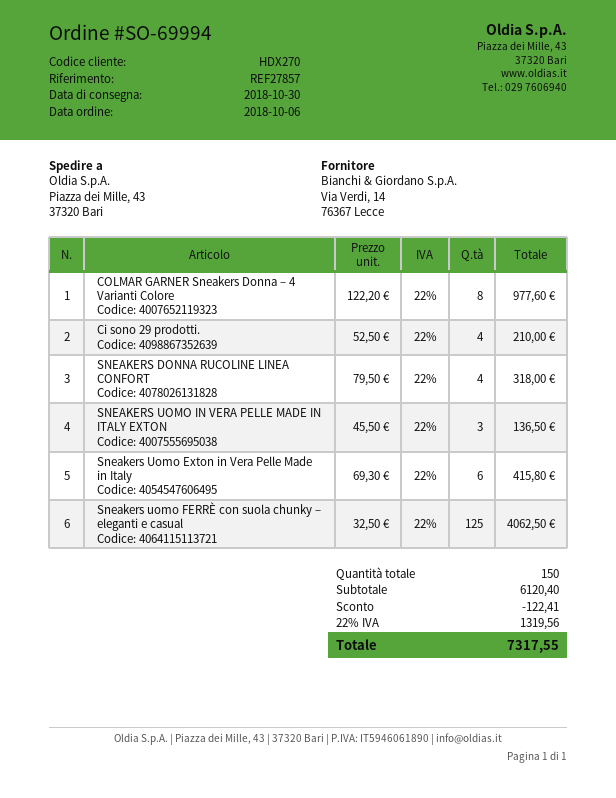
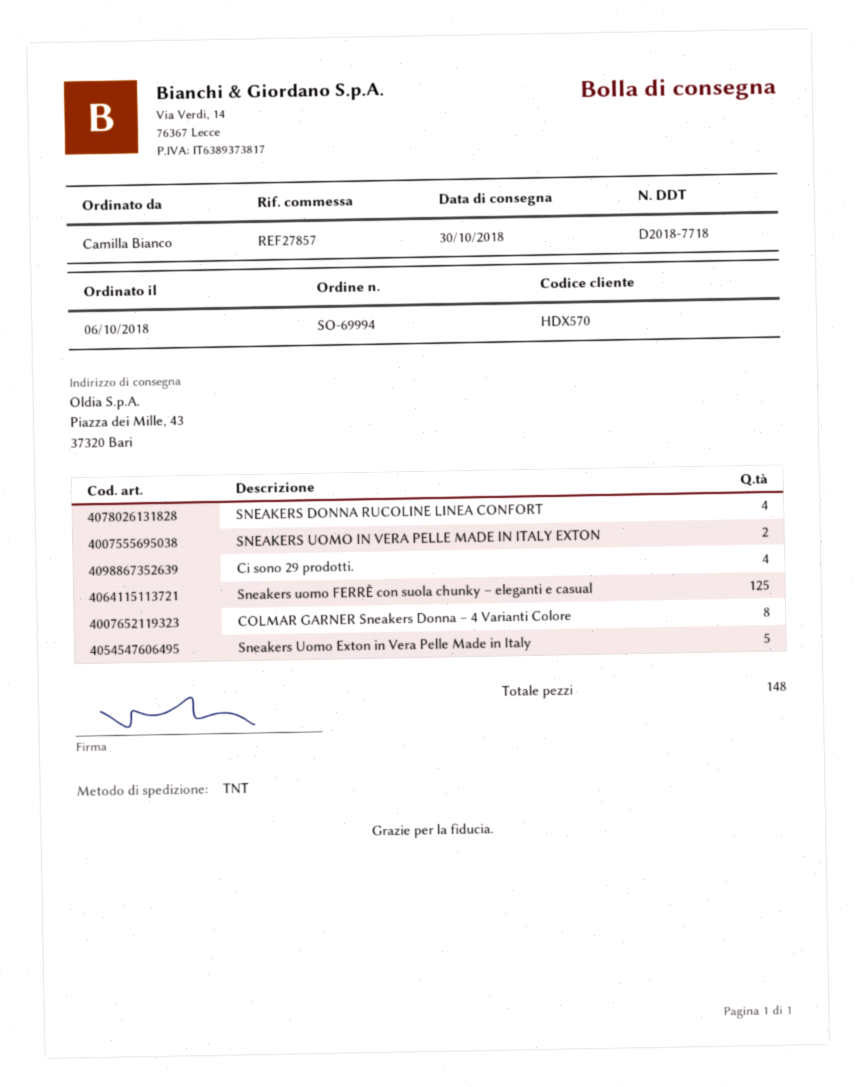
customer number: HDX270 -> HDX570
SNEAKERS UOMO IN VERA PELLE MADE IN ITALY EXTON: 3 -> 2
Sneakers Uomo Exton in Vera Pelle Made in Italy: 6 -> 5
total quantity: 150 -> 148

